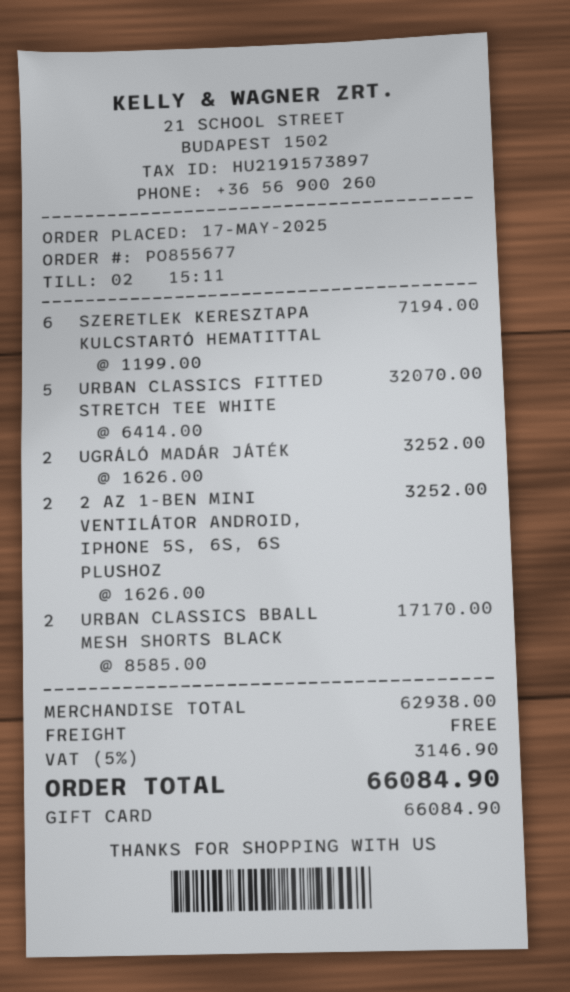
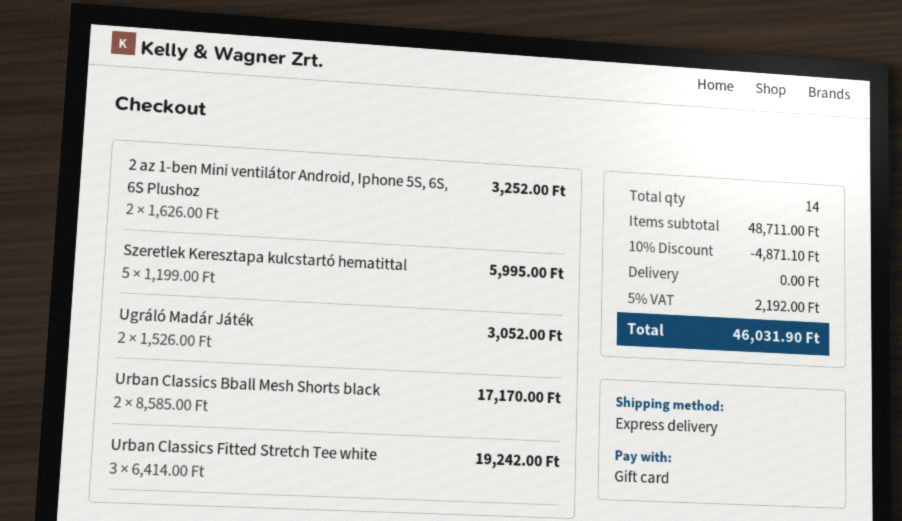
SZERETLEK KERESZTAPA KULCSTARTÓ HEMATITTAL: 6 x 1199.00 = 7194.00 -> 5 x 1199.00 = 5995.00
URBAN CLASSICS FITTED STRETCH TEE WHITE: 5 x 6414.00 = 32070.00 -> 3 x 6414.00 = 19242.00
UGRÁLÓ MADÁR JÁTÉK: 2 x 1626.00 = 3252.00 -> 2 x 1526.00 = 3052.00
subtotal: 62938.00 -> 48711.00
discount: none -> 10% = 4871.10
tax: 5% = 3146.90 -> 5% = 2192.00
total: 66084.90 -> 46031.90

